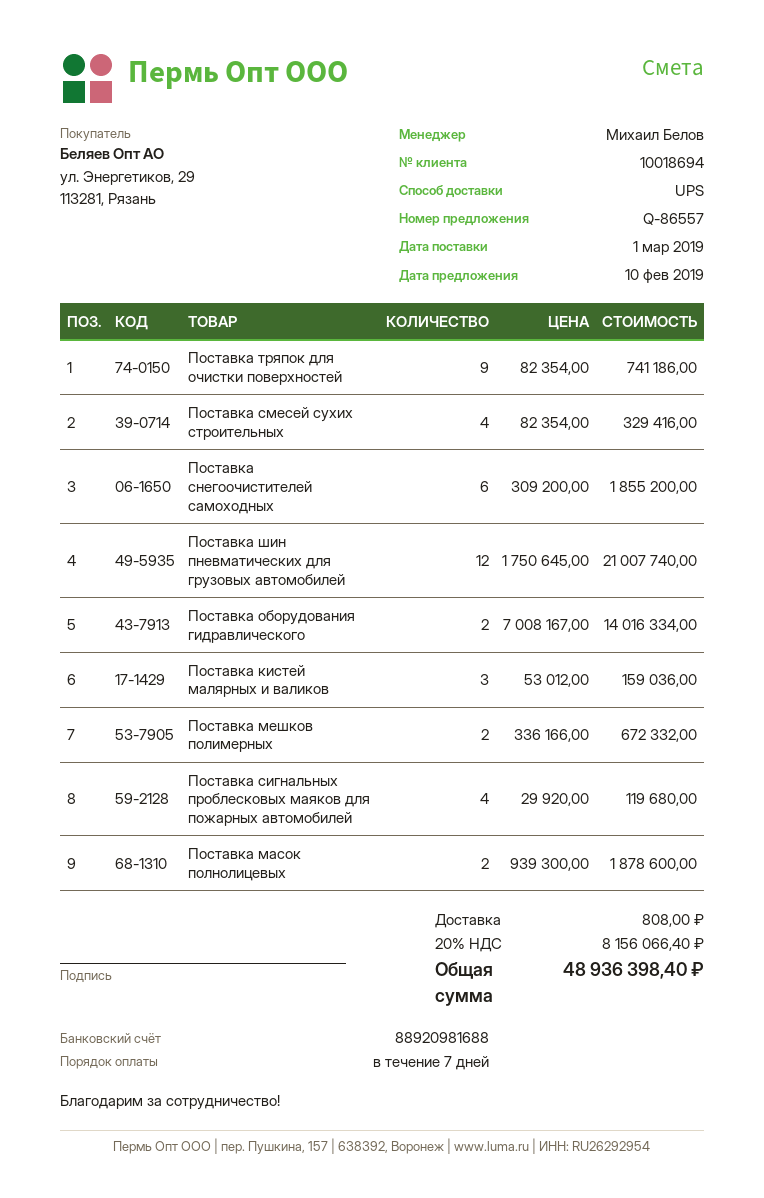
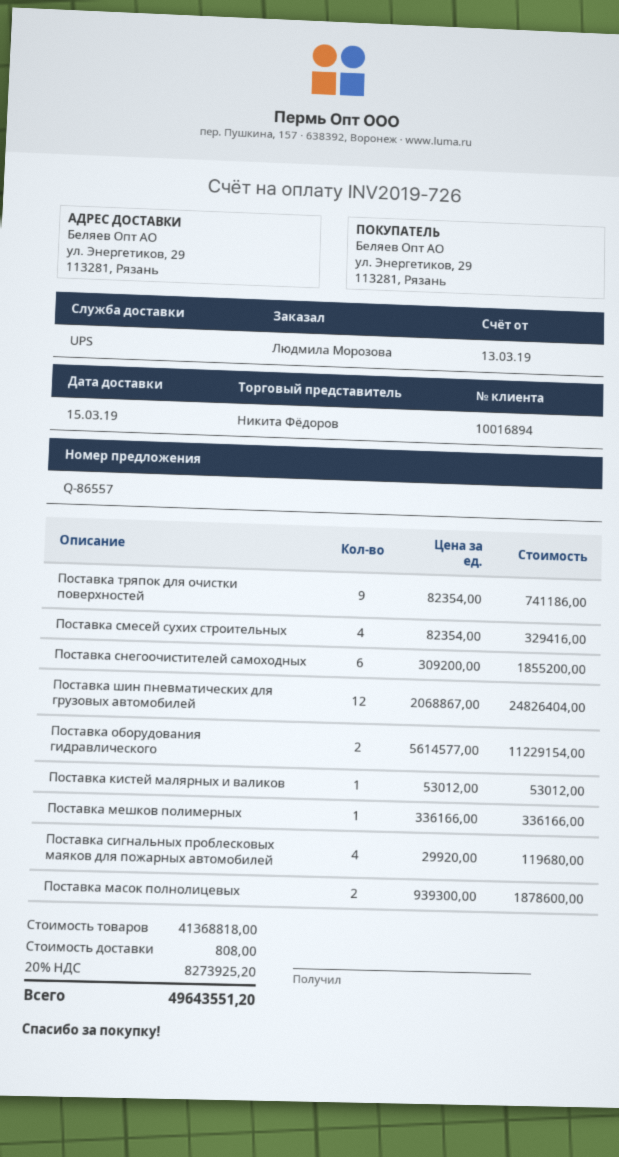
delivery date: 2019-03-01 -> 2019-03-15
customer number: 10018694 -> 10016894
sales rep: Михаил Белов -> Никита Фёдоров
Поставка шин пневматических для грузовых автомобилей: 12 x 1750645.00 = 21007740.00 -> 12 x 2068867.00 = 24826404.00
Поставка оборудования гидравлического: 2 x 7008167.00 = 14016334.00 -> 2 x 5614577.00 = 11229154.00
Поставка кистей малярных и валиков: 3 x 53012.00 = 159036.00 -> 1 x 53012.00 = 53012.00
Поставка мешков полимерных: 2 x 336166.00 = 672332.00 -> 1 x 336166.00 = 336166.00
tax: 20% = 8156066.40 -> 20% = 8273925.20
total: 48936398.40 -> 49643551.20

